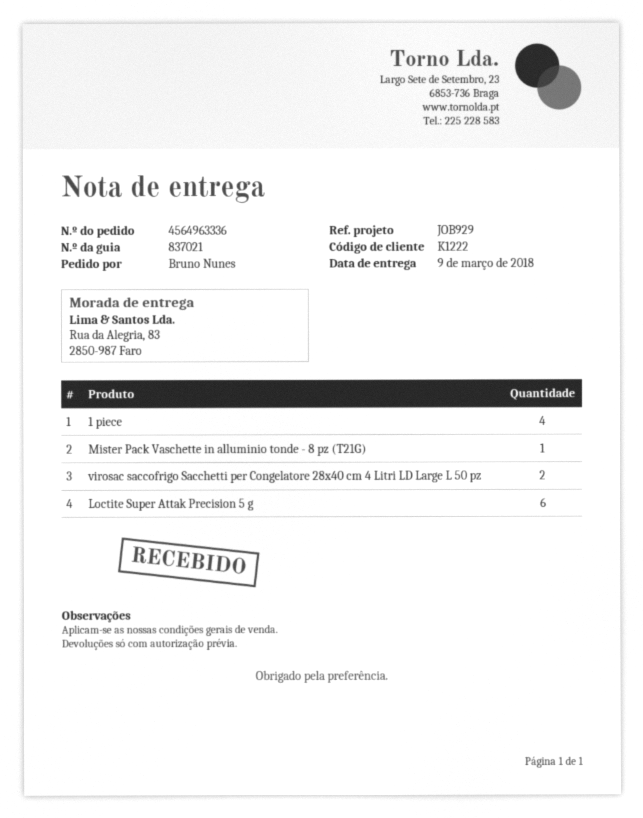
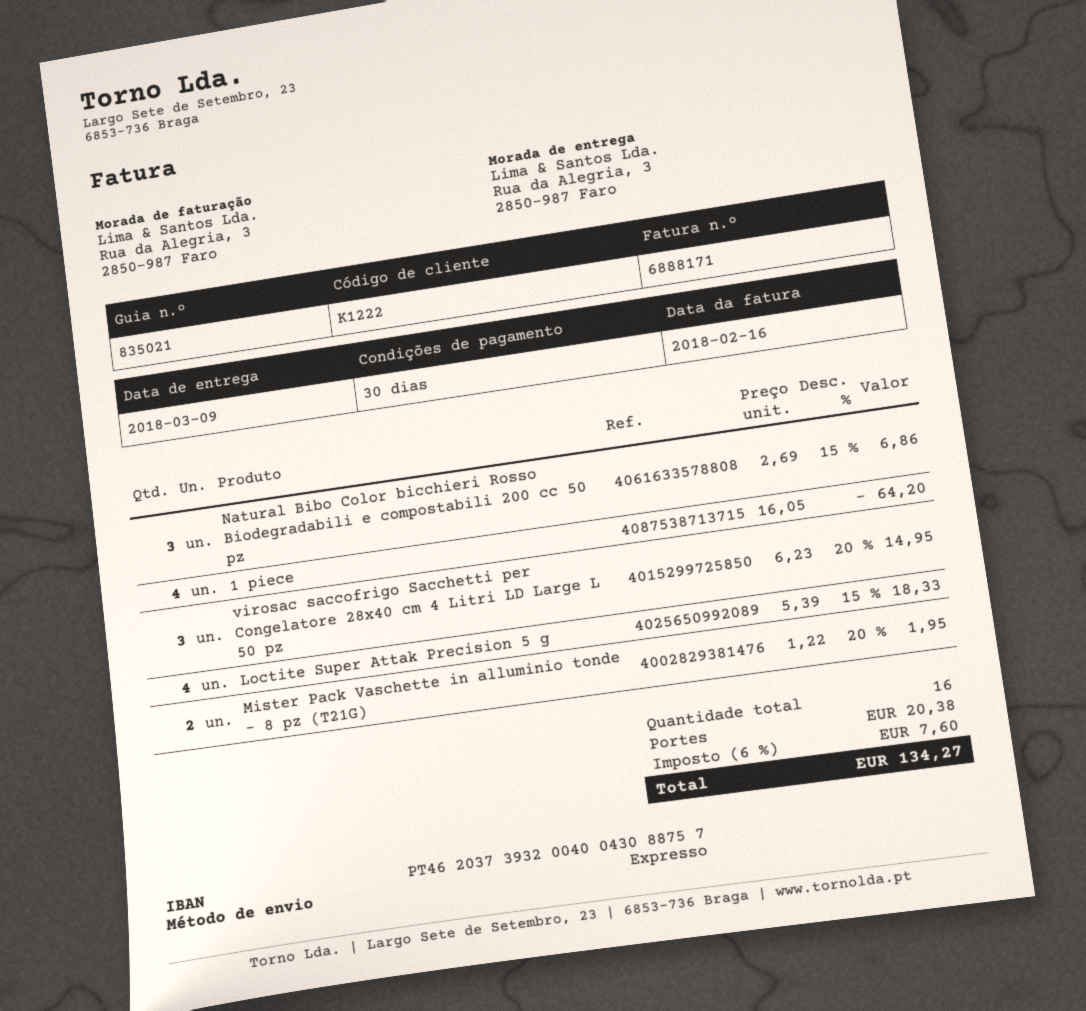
delivery note number: 837021 -> 835021
ship to: Rua da Alegria, 83, 2850-987 Faro -> Rua da Alegria, 3, 2850-987 Faro
Mister Pack Vaschette in alluminio tonde - 8 pz (T21G): 1 -> 2
virosac saccofrigo Sacchetti per Congelatore 28x40 cm 4 Litri LD Large L 50 pz: 2 -> 3
Loctite Super Attak Precision 5 g: 6 -> 4
Natural Bibo Color bicchieri Rosso Biodegradabili e compostabili 200 cc 50 pz: none -> 3

